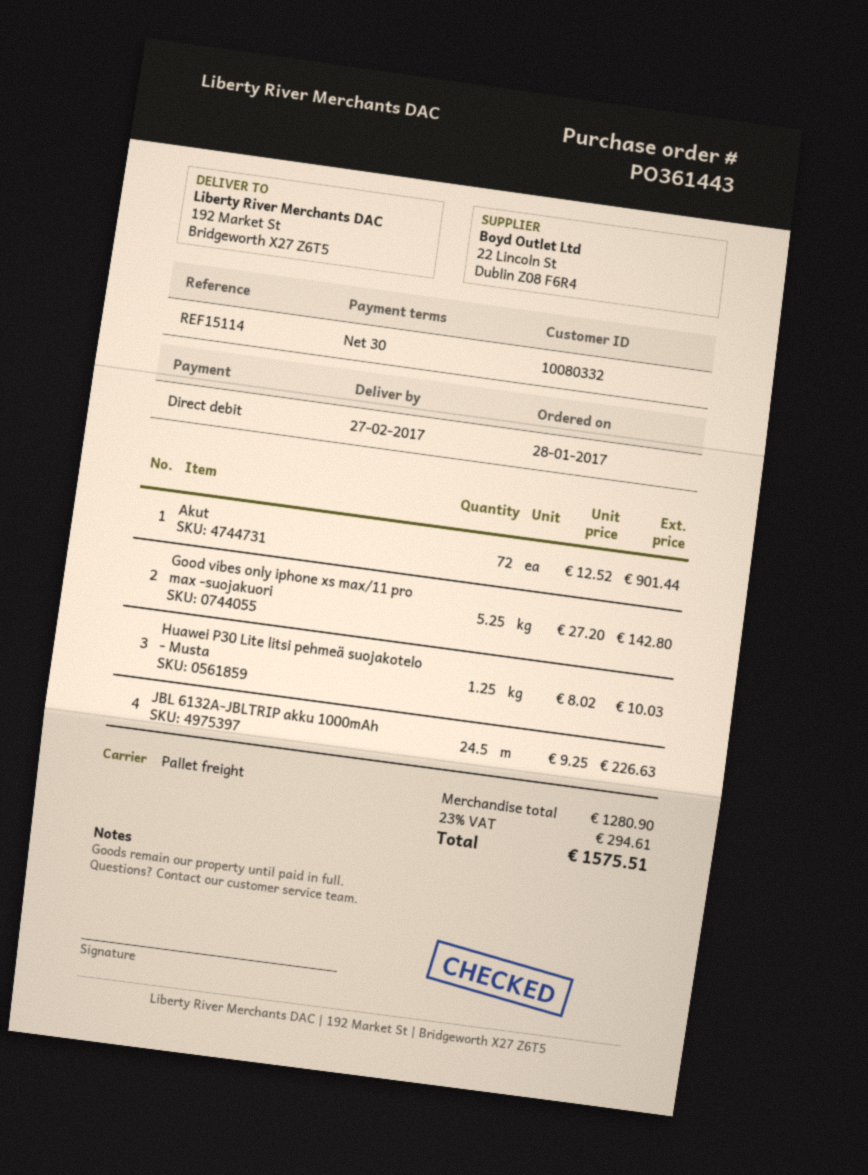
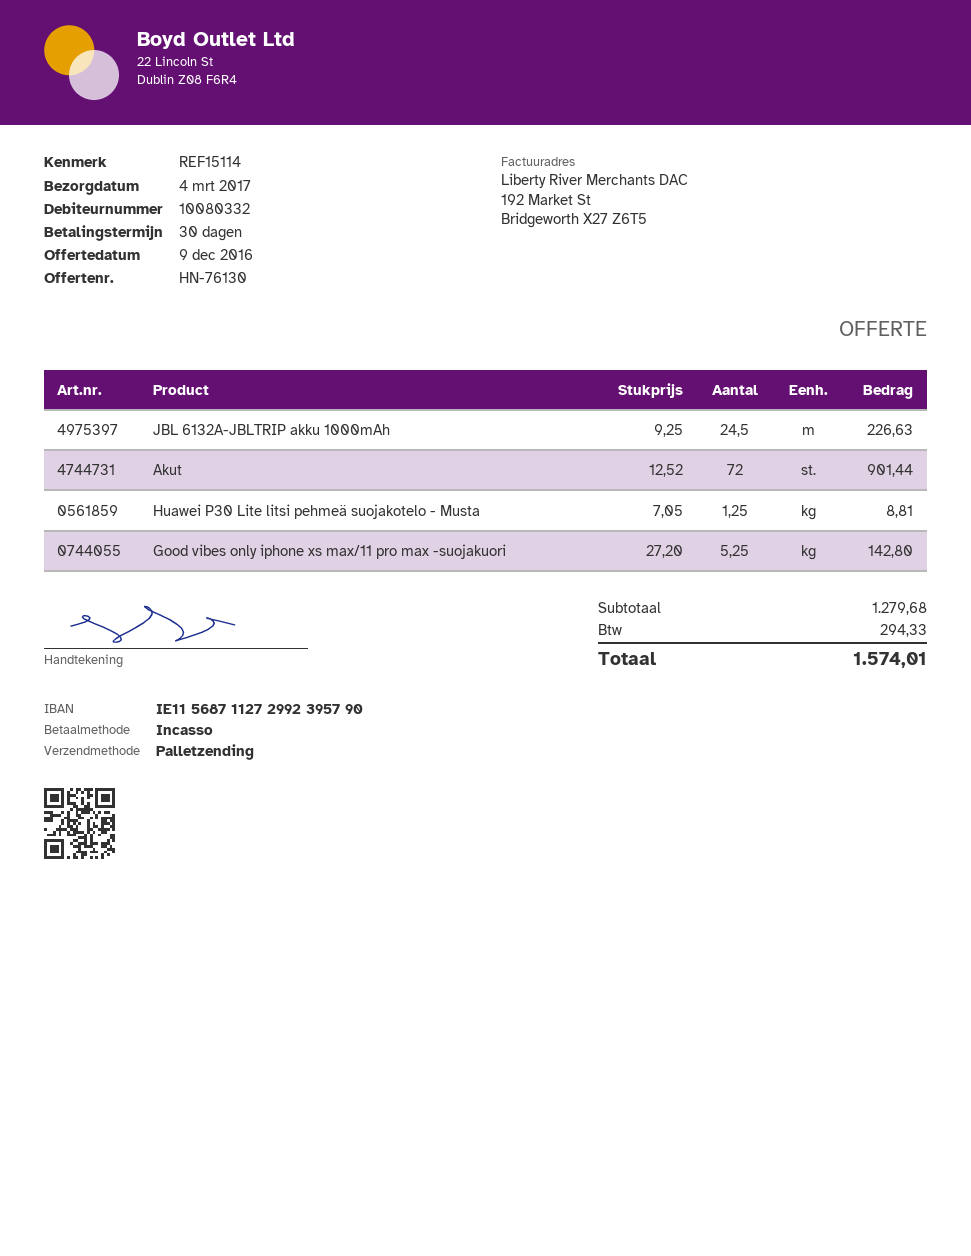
delivery date: 2017-02-27 -> 2017-03-04
Huawei P30 Lite litsi pehmeä suojakotelo - Musta: 1.25 x 8.02 = 10.03 -> 1.25 x 7.05 = 8.81
subtotal: 1280.90 -> 1279.68
tax: 294.61 -> 294.33
total: 1575.51 -> 1574.01

